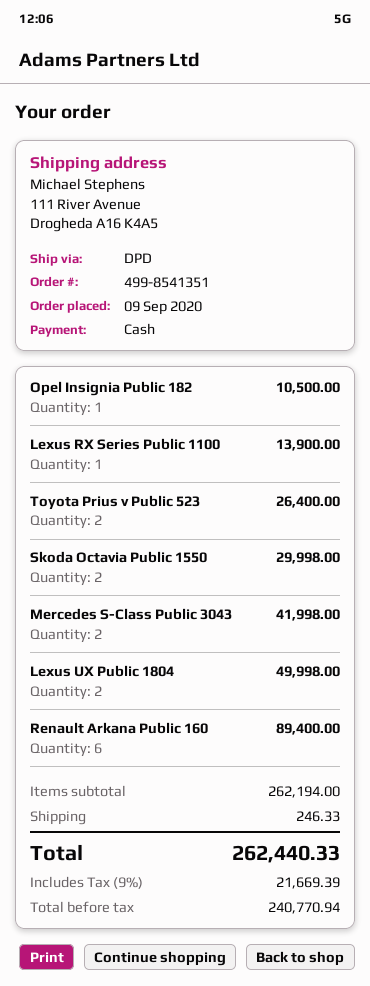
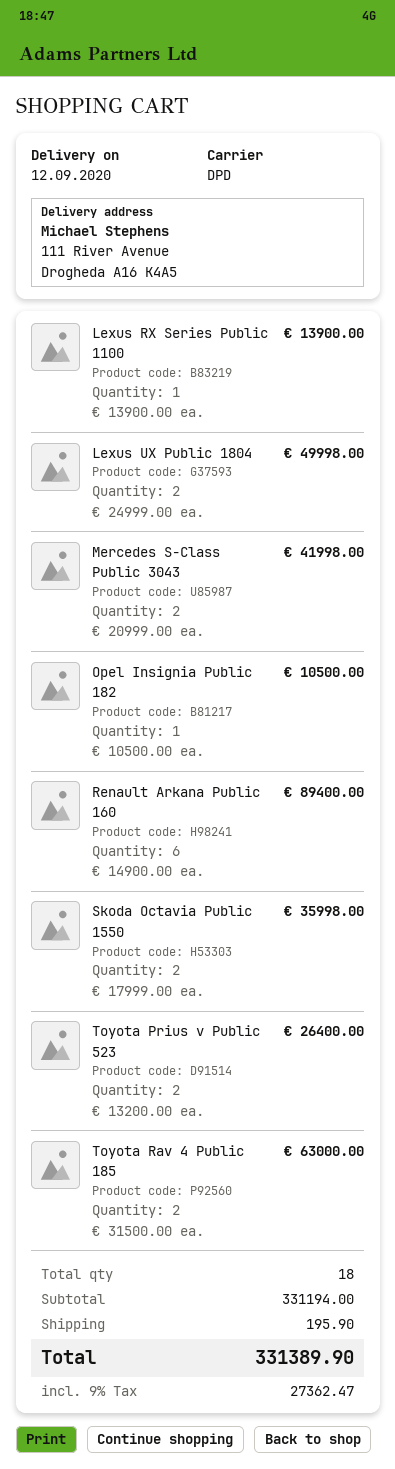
Skoda Octavia Public 1550: 2 for 29998.00 -> 2 for 35998.00
Toyota Rav 4 Public 185: none -> 2 for 63000.00
subtotal: 262194.00 -> 331194.00
shipping: 246.33 -> 195.90
tax: 9% = 21669.39 -> 9% = 27362.47
total: 262440.33 -> 331389.90

